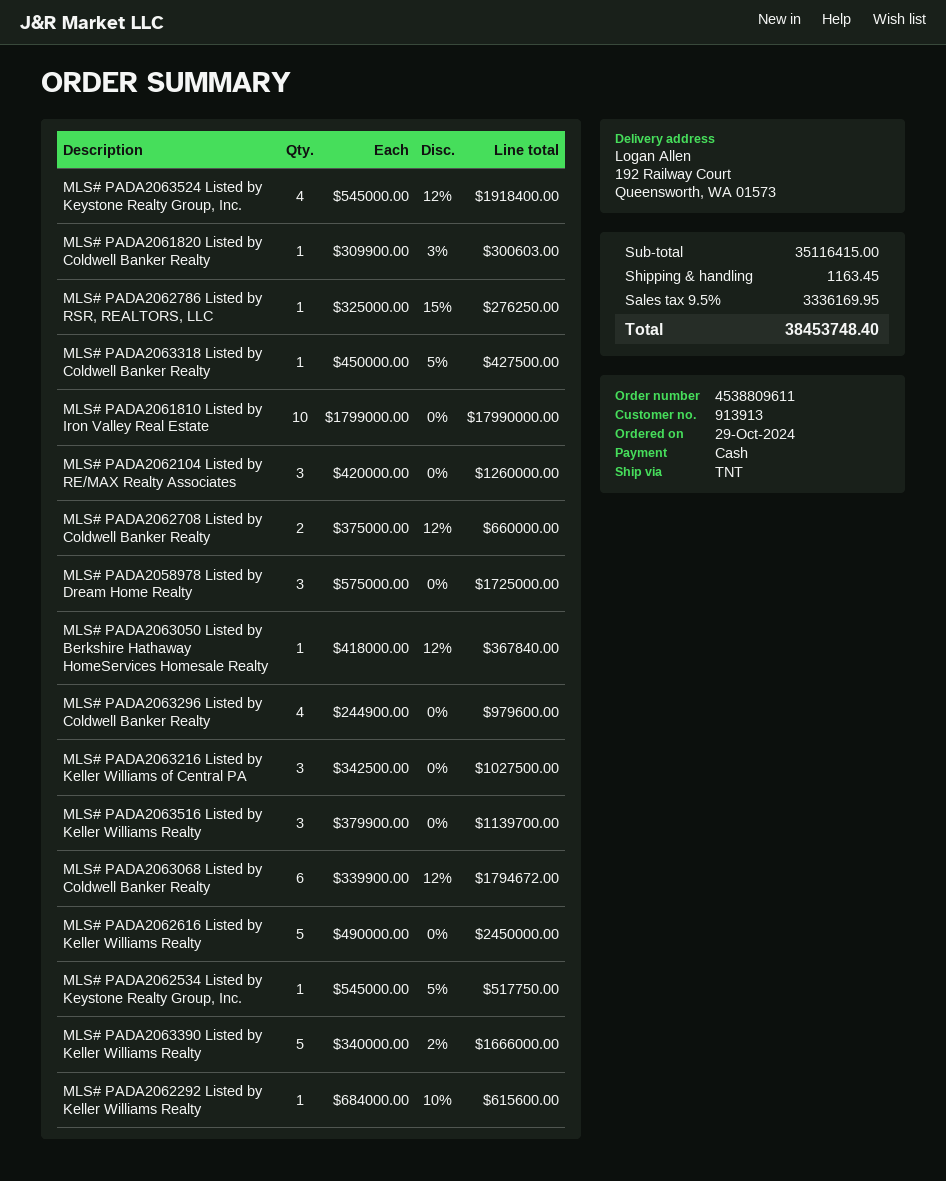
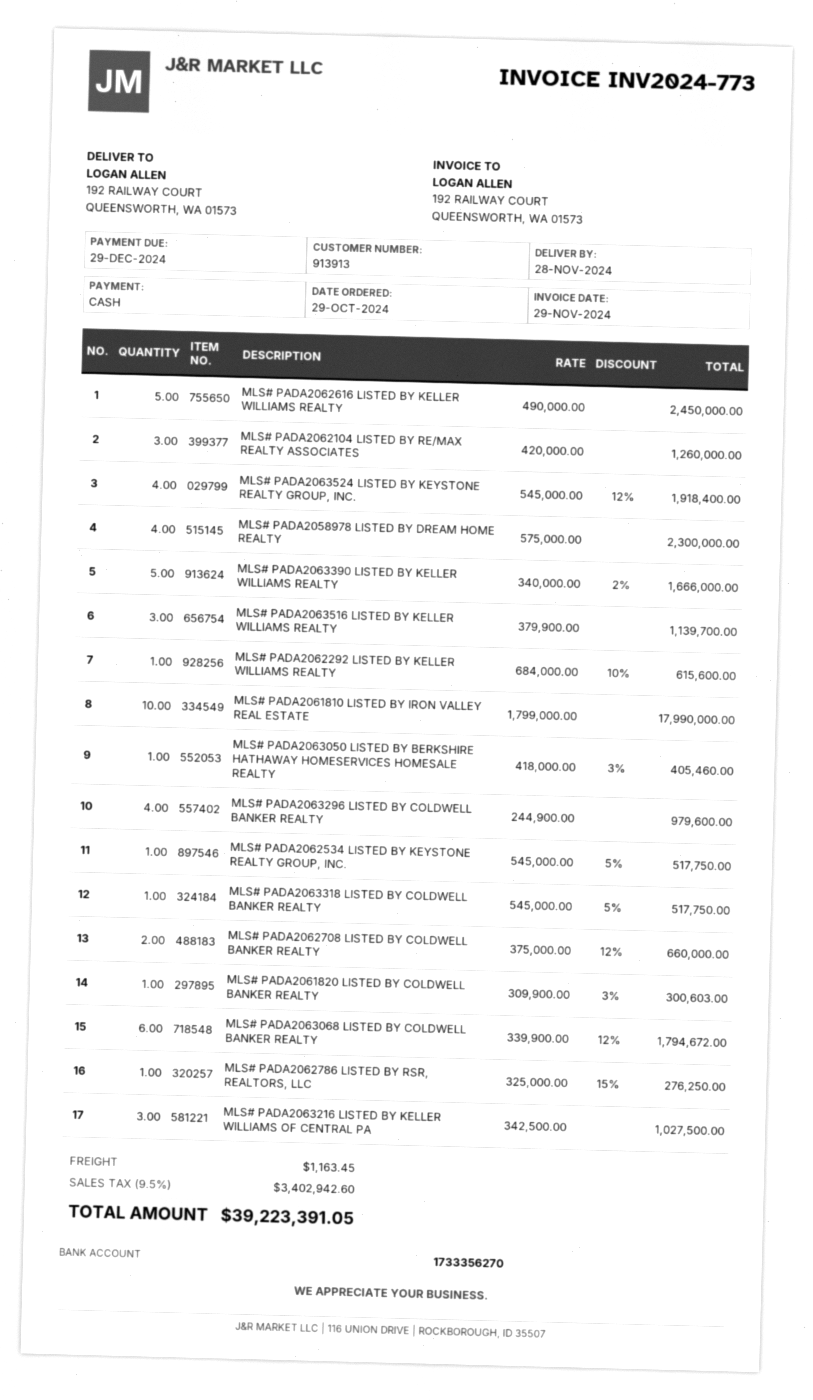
MLS# PADA2063318 Listed by Coldwell Banker Realty: 1 x 450000.00 - 5% = 427500.00 -> 1 x 545000.00 - 5% = 517750.00
MLS# PADA2058978 Listed by Dream Home Realty: 3 x 575000.00 = 1725000.00 -> 4 x 575000.00 = 2300000.00
MLS# PADA2063050 Listed by Berkshire Hathaway HomeServices Homesale Realty: 1 x 418000.00 - 12% = 367840.00 -> 1 x 418000.00 - 3% = 405460.00
tax: 9.5% = 3336169.95 -> 9.5% = 3402942.60
total: 38453748.40 -> 39223391.05

